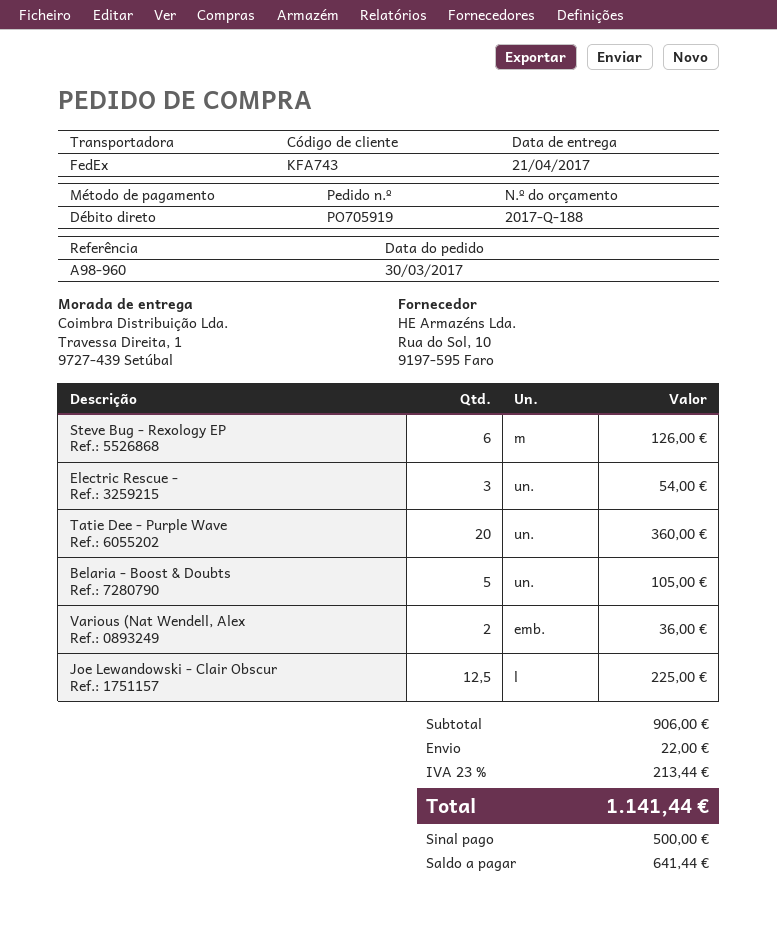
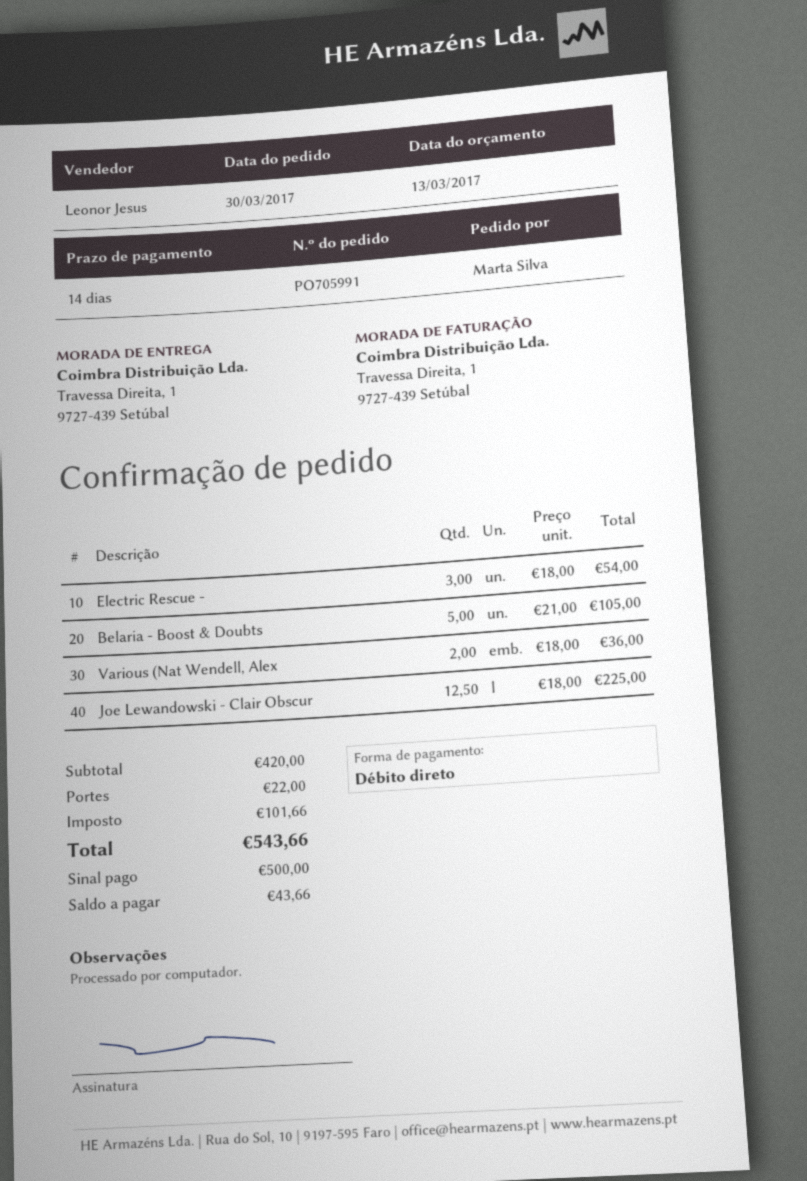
order number: PO705919 -> PO705991
Steve Bug - Rexology EP: 6 for 126.00 -> none
Tatie Dee - Purple Wave: 20 for 360.00 -> none
subtotal: 906.00 -> 420.00
tax: 213.44 -> 101.66
total: 1141.44 -> 543.66
balance: 641.44 -> 43.66

